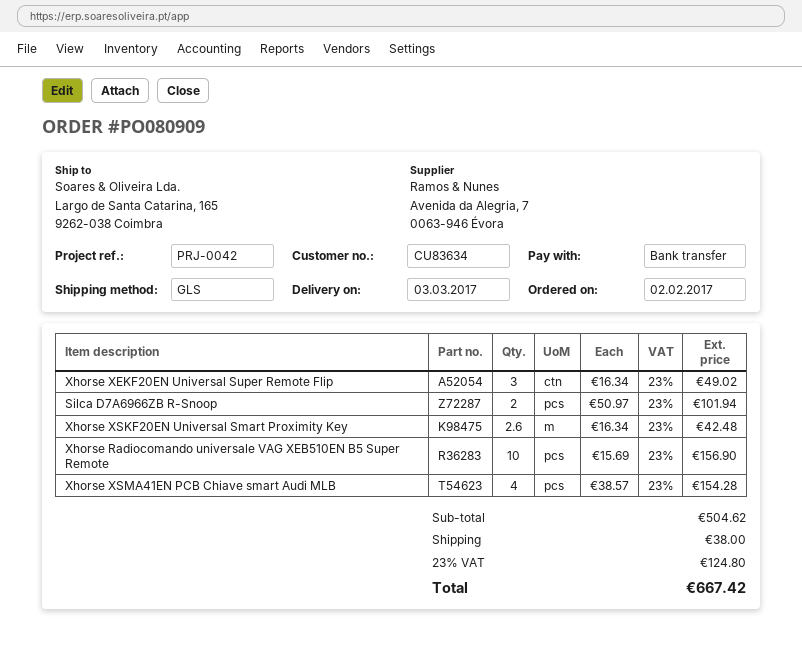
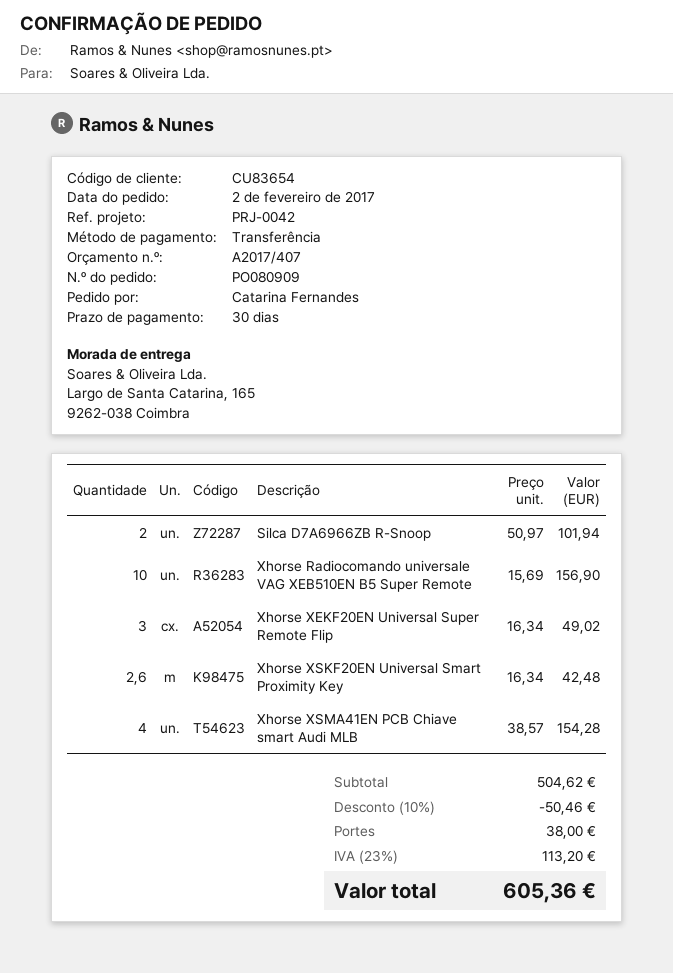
customer number: CU83634 -> CU83654
discount: none -> 10% = 50.46
tax: 23% = 124.80 -> 23% = 113.20
total: 667.42 -> 605.36

